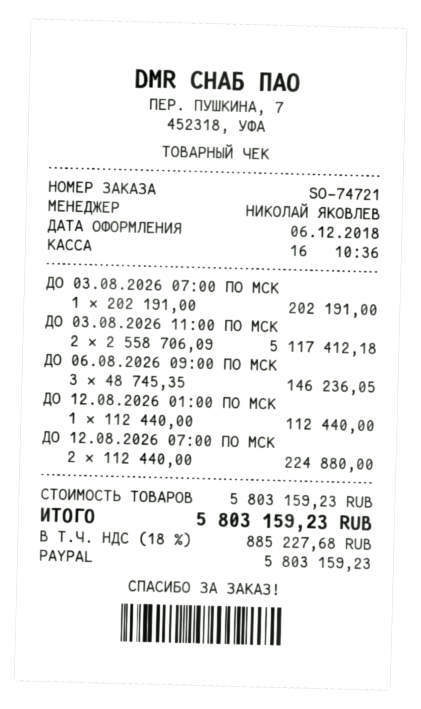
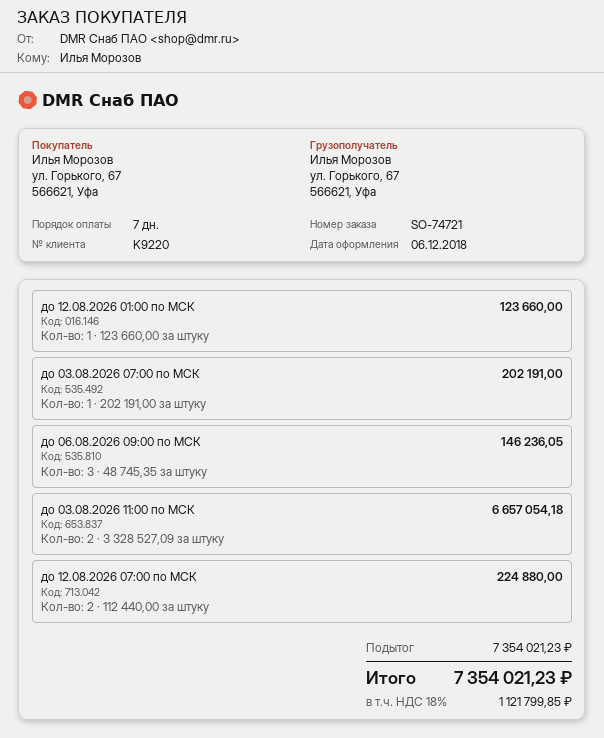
ДО 03.08.2026 11:00 ПО МСК: 2 x 2558706.09 = 5117412.18 -> 2 x 3328527.09 = 6657054.18
ДО 12.08.2026 01:00 ПО МСК: 1 x 112440.00 = 112440.00 -> 1 x 123660.00 = 123660.00
subtotal: 5803159.23 -> 7354021.23
tax: 18% = 885227.68 -> 18% = 1121799.85
total: 5803159.23 -> 7354021.23

